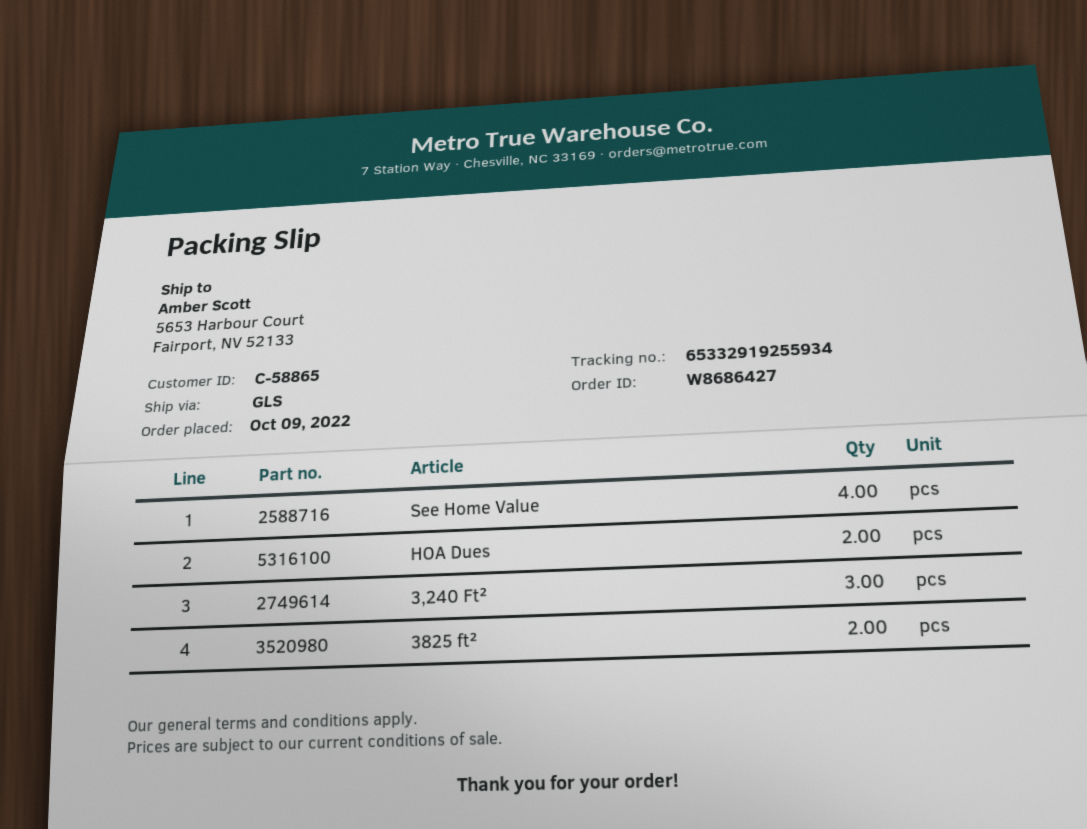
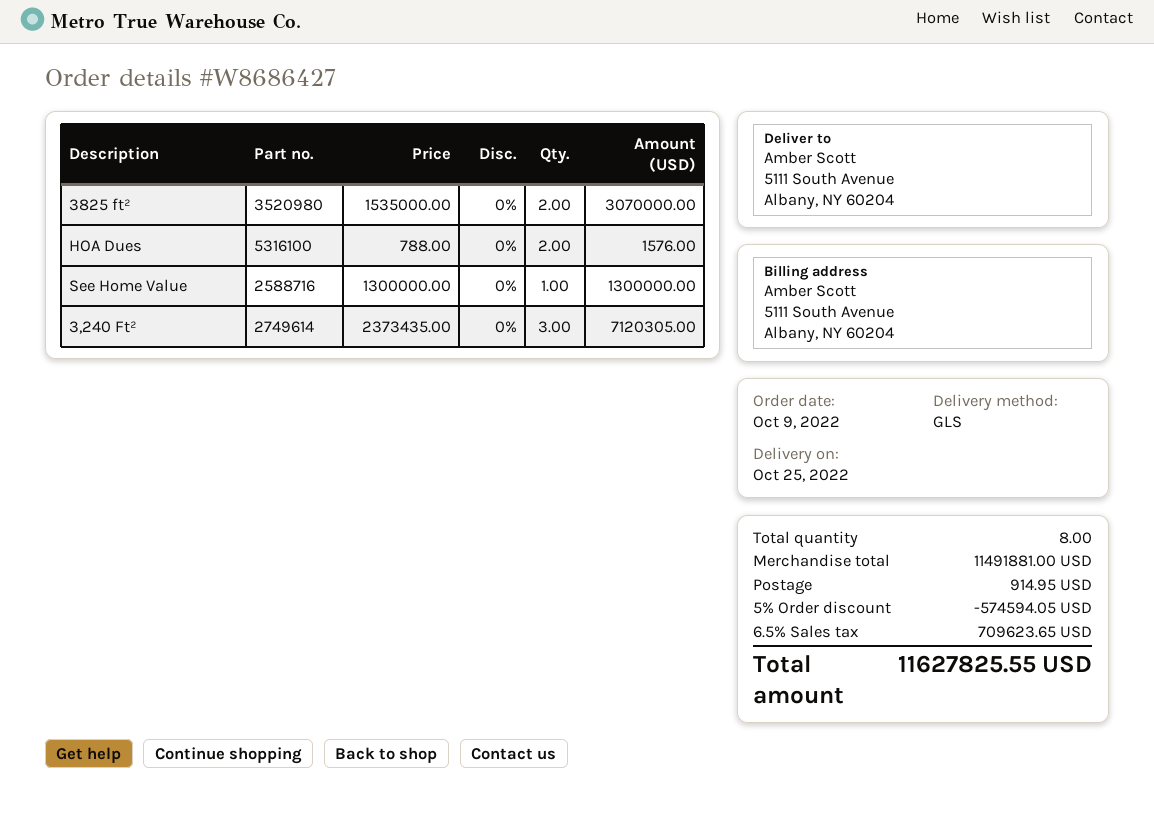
ship to: 5653 Harbour Court, Fairport, NV 52133 -> 5111 South Avenue, Albany, NY 60204
See Home Value: 4 -> 1

